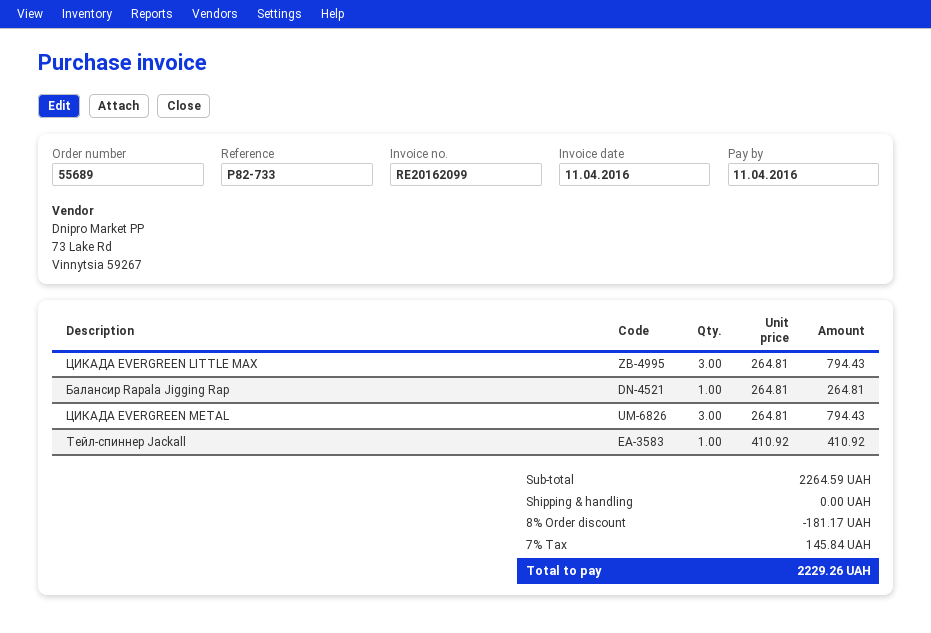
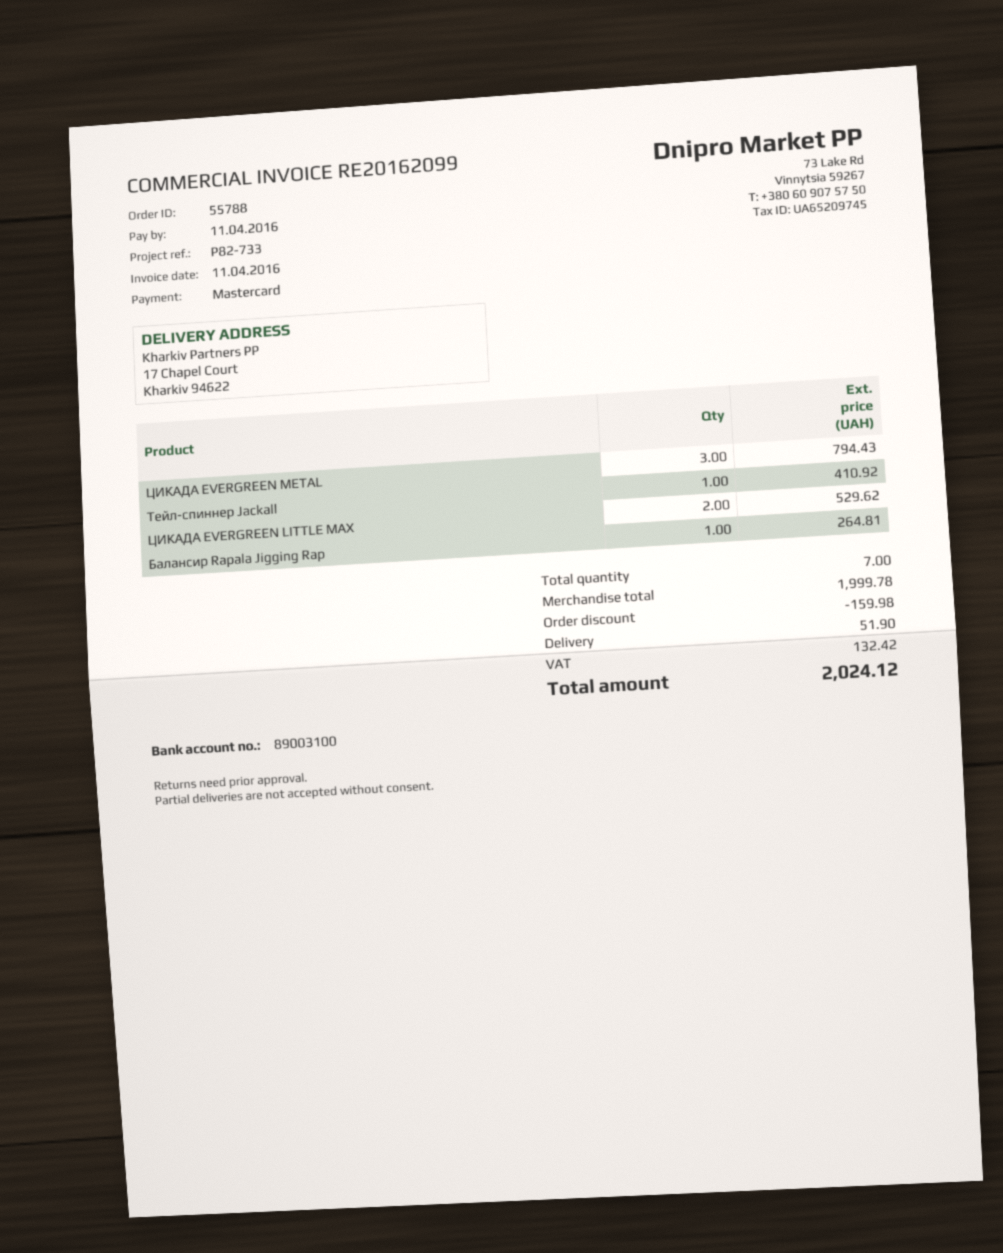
order number: 55689 -> 55788
ЦИКАДА EVERGREEN LITTLE MAX: 3 for 794.43 -> 2 for 529.62
subtotal: 2264.59 -> 1999.78
discount: 181.17 -> 159.98
shipping: 0.00 -> 51.90
tax: 145.84 -> 132.42
total: 2229.26 -> 2024.12

